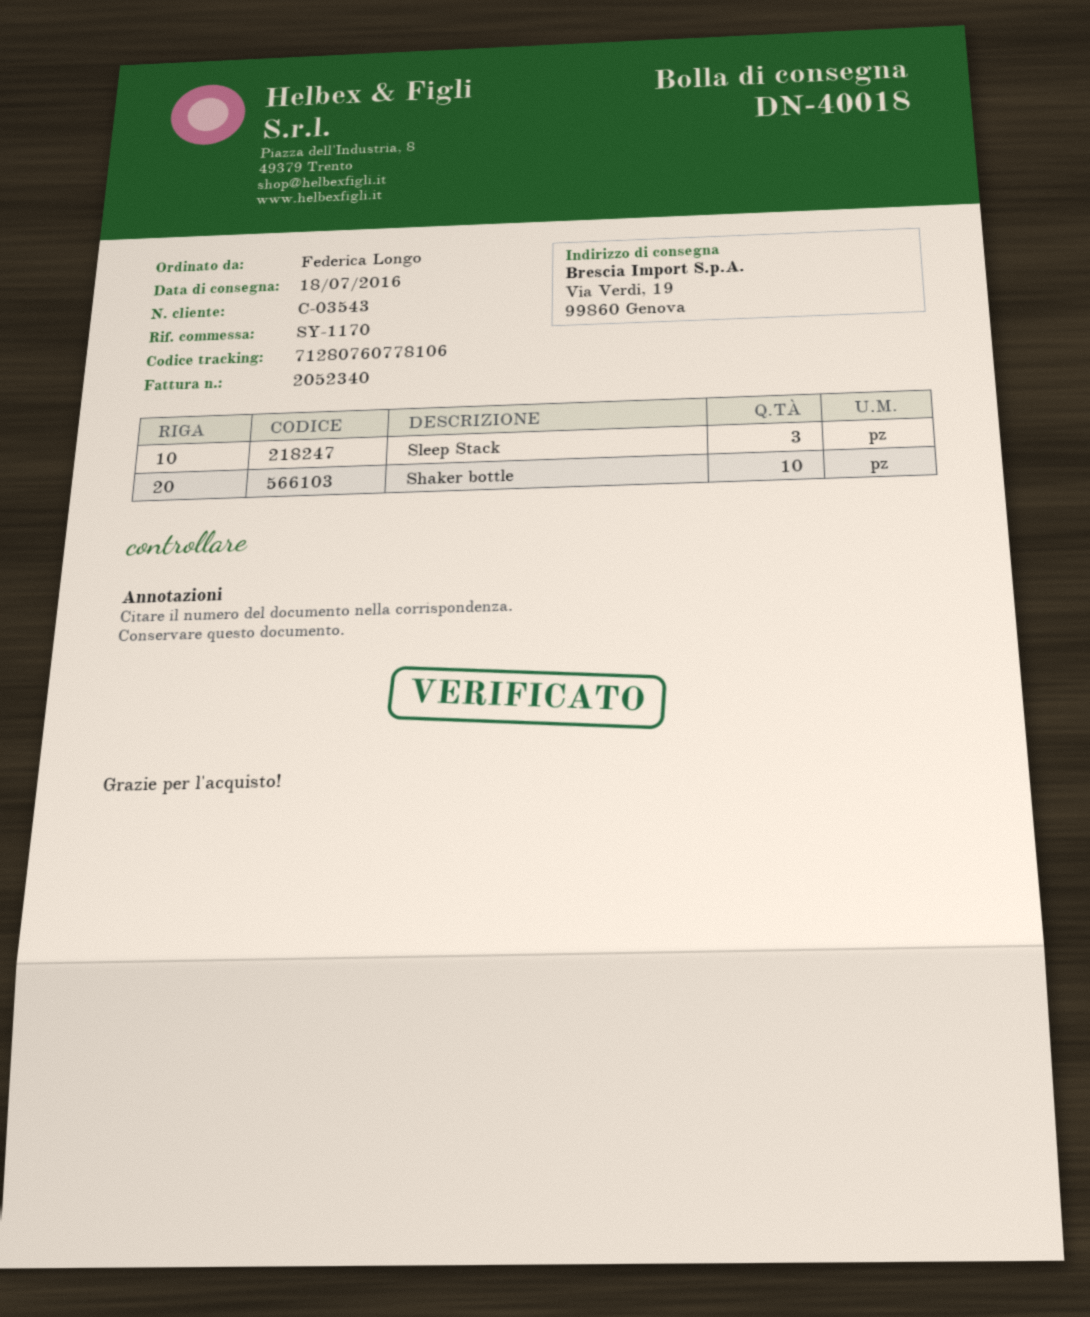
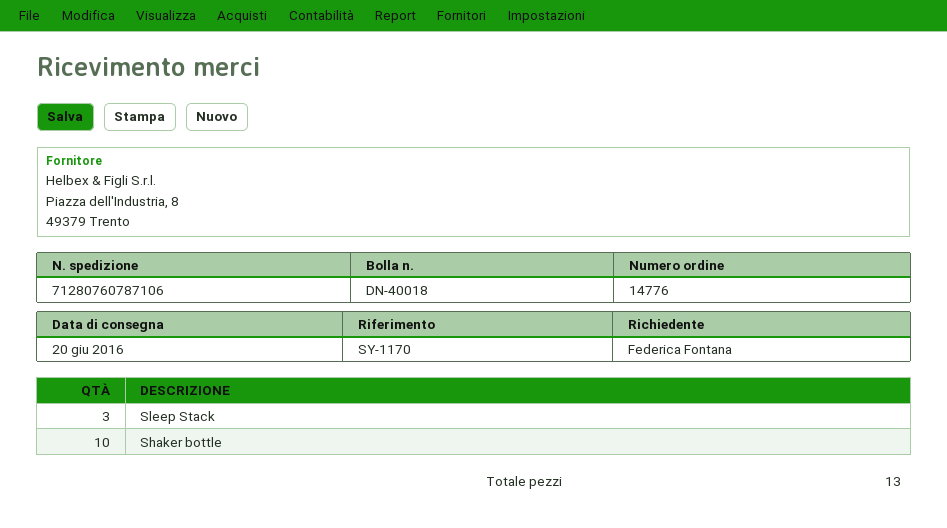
delivery date: 2016-07-18 -> 2016-06-20
ordered by: Federica Longo -> Federica Fontana
tracking number: 71280760778106 -> 71280760787106

